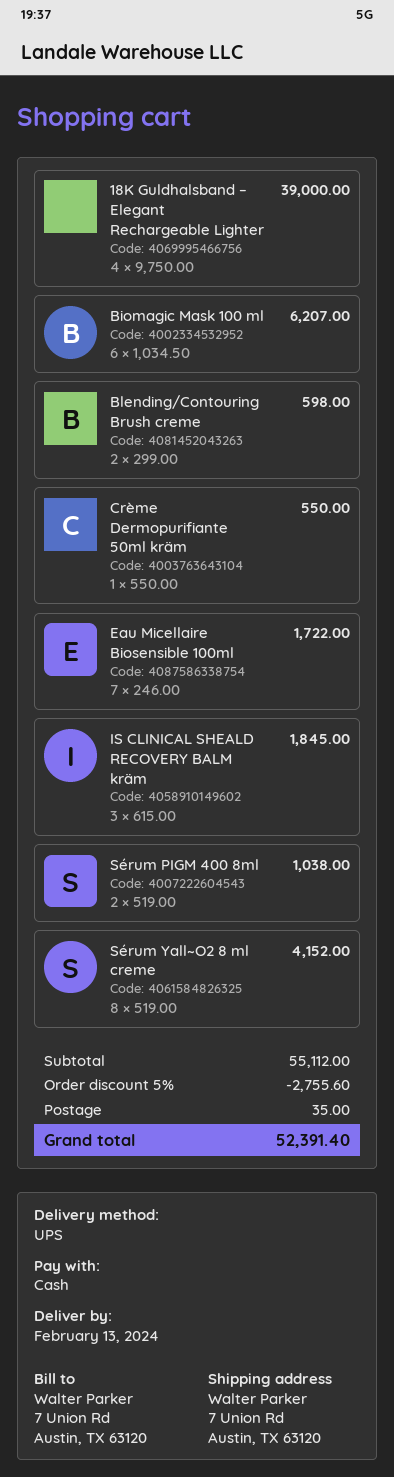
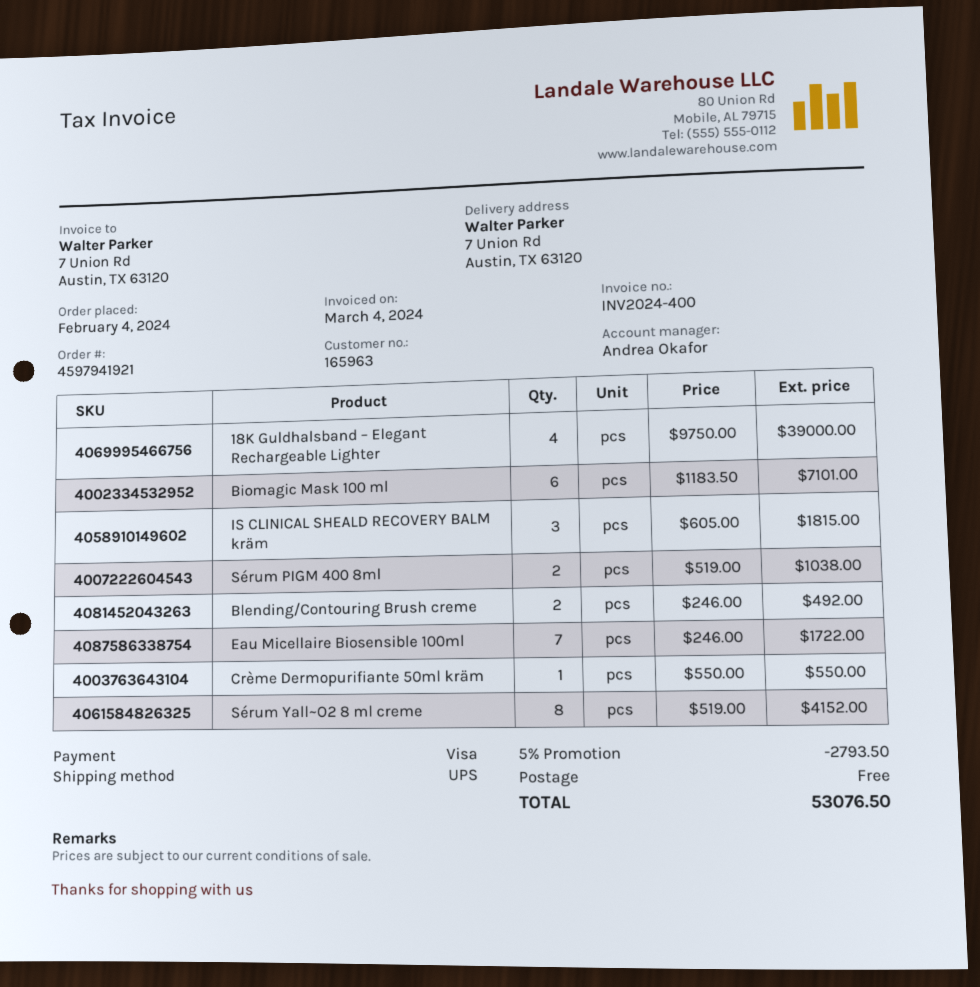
payment method: cash -> Visa
Biomagic Mask 100 ml: 6 x 1034.50 = 6207.00 -> 6 x 1183.50 = 7101.00
Blending/Contouring Brush creme: 2 x 299.00 = 598.00 -> 2 x 246.00 = 492.00
IS CLINICAL SHEALD RECOVERY BALM kräm: 3 x 615.00 = 1845.00 -> 3 x 605.00 = 1815.00
discount: 5% = 2755.60 -> 5% = 2793.50
shipping: 35.00 -> 0.00
total: 52391.40 -> 53076.50

